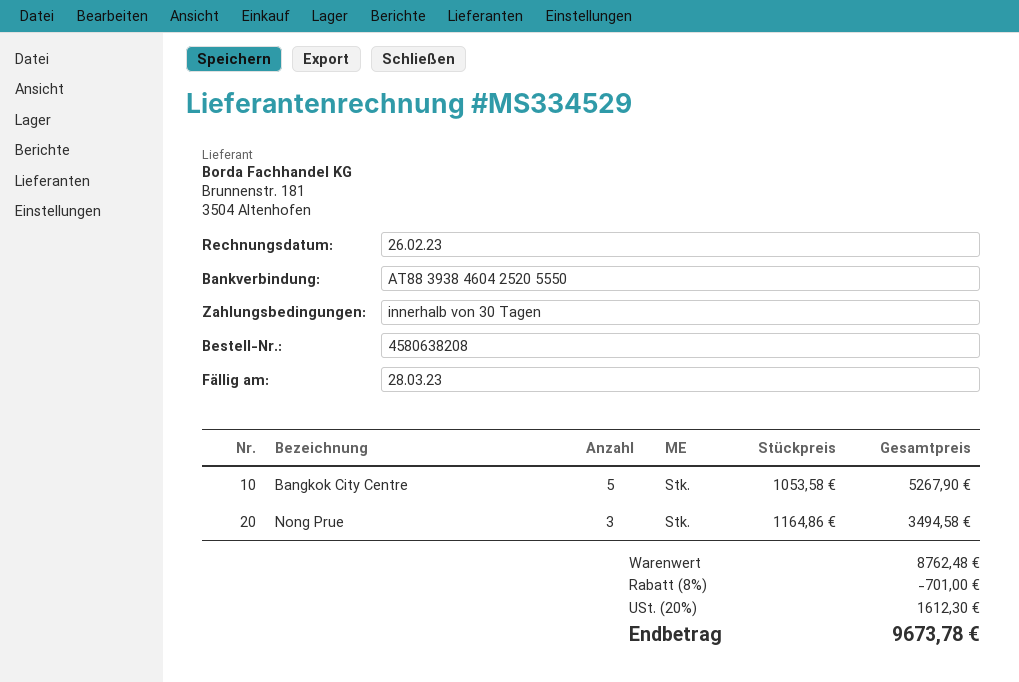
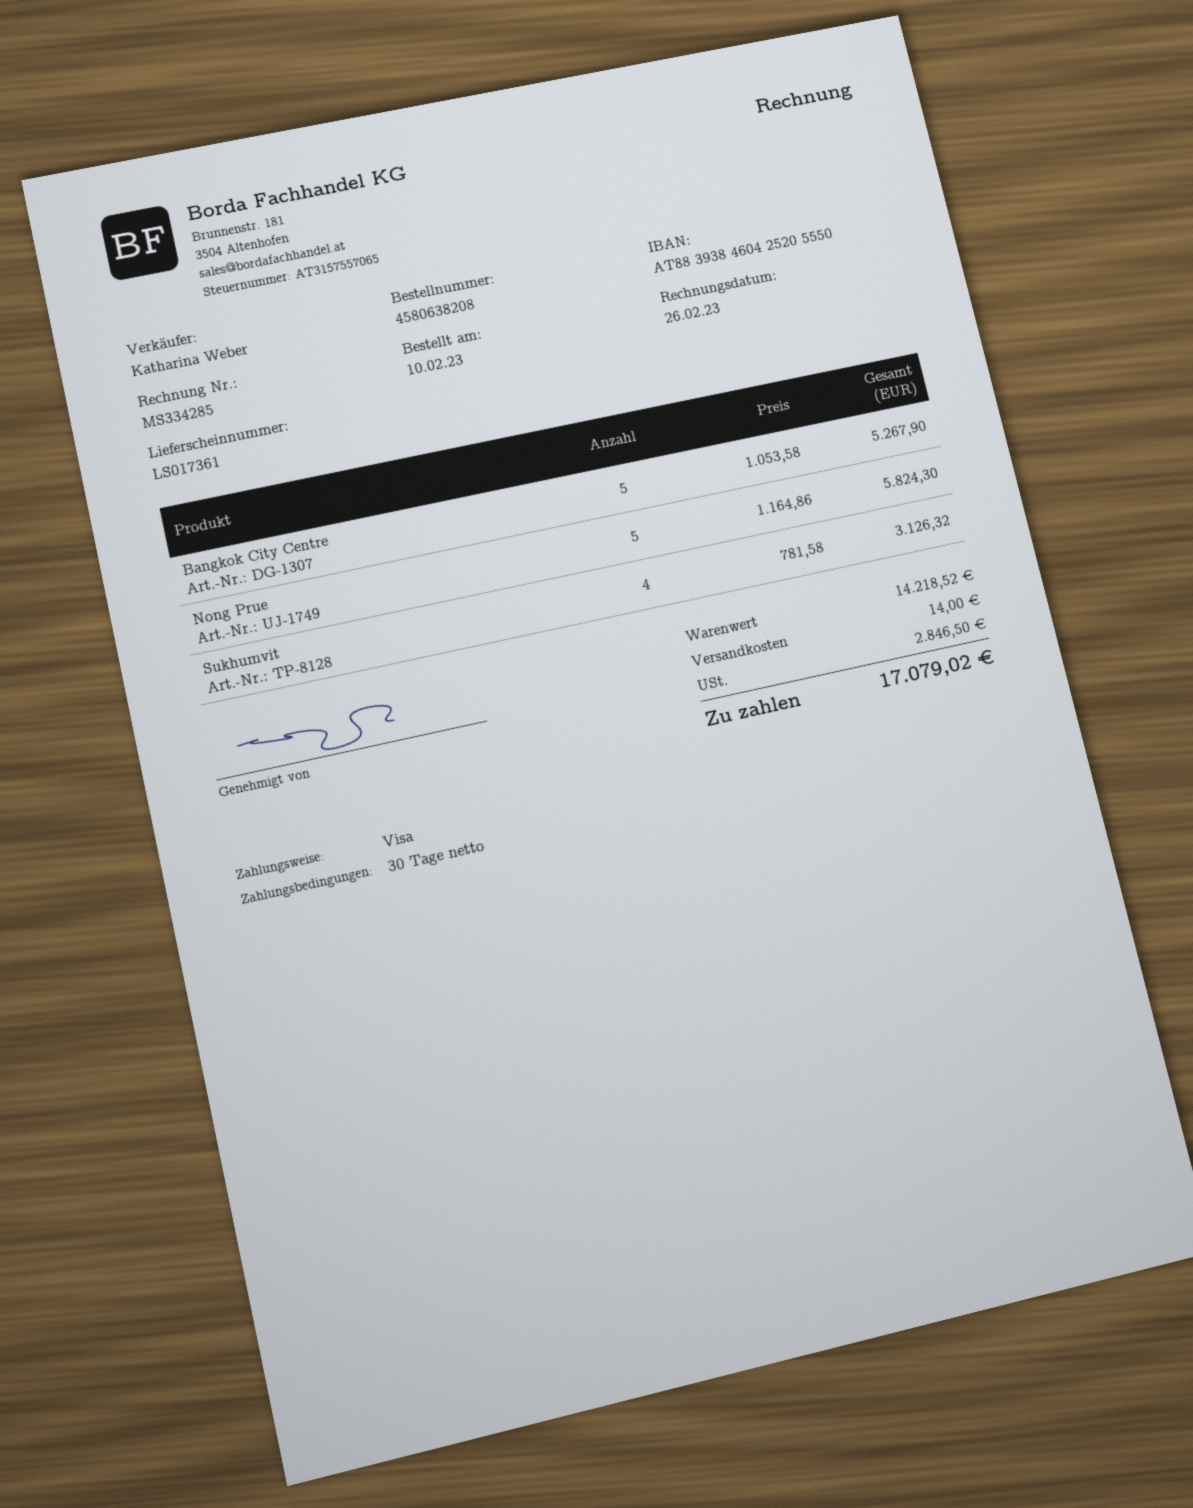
invoice number: MS334529 -> MS334285
Nong Prue: 3 x 1164.86 = 3494.58 -> 5 x 1164.86 = 5824.30
Sukhumvit: none -> 4 x 781.58 = 3126.32
subtotal: 8762.48 -> 14218.52
discount: 8% = 701.00 -> none
shipping: none -> 14.00
tax: 1612.30 -> 2846.50
total: 9673.78 -> 17079.02

